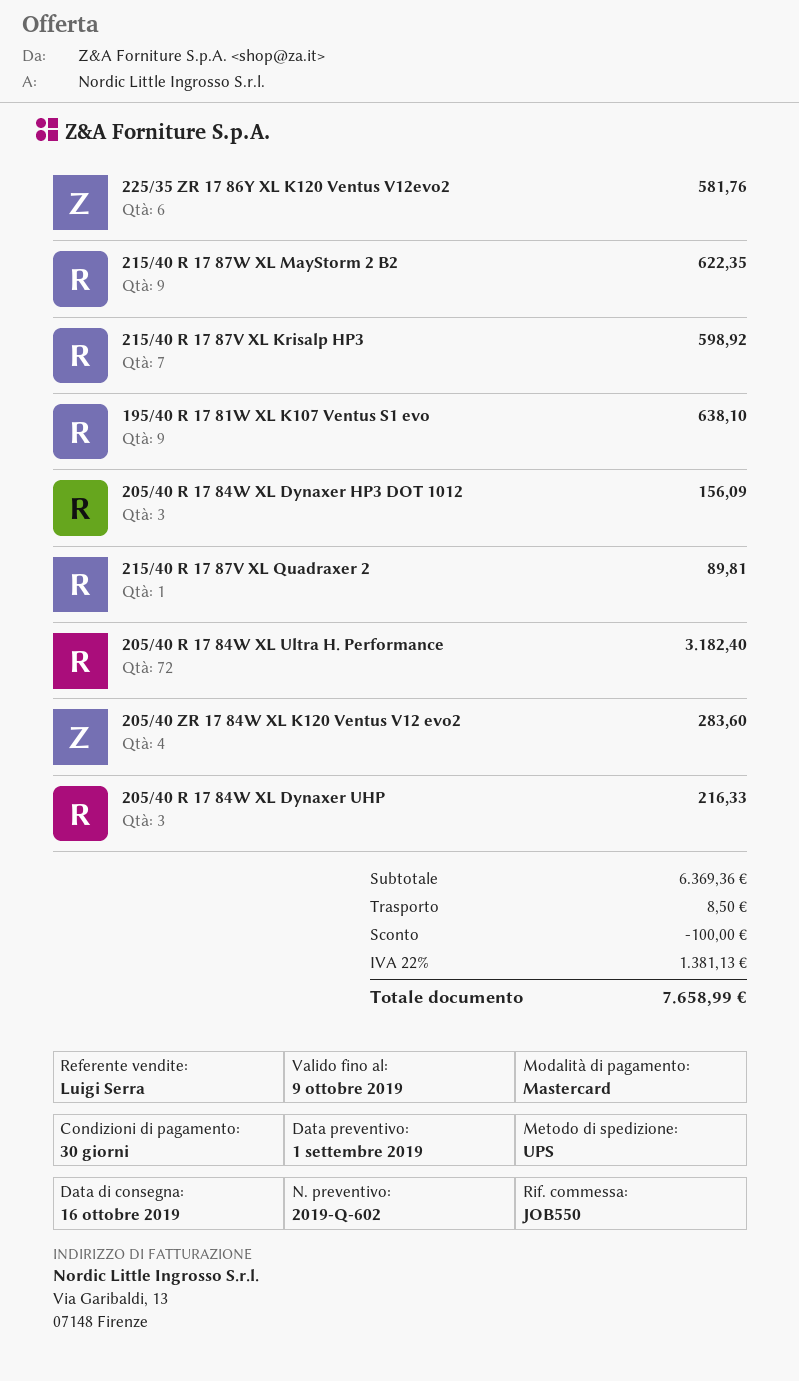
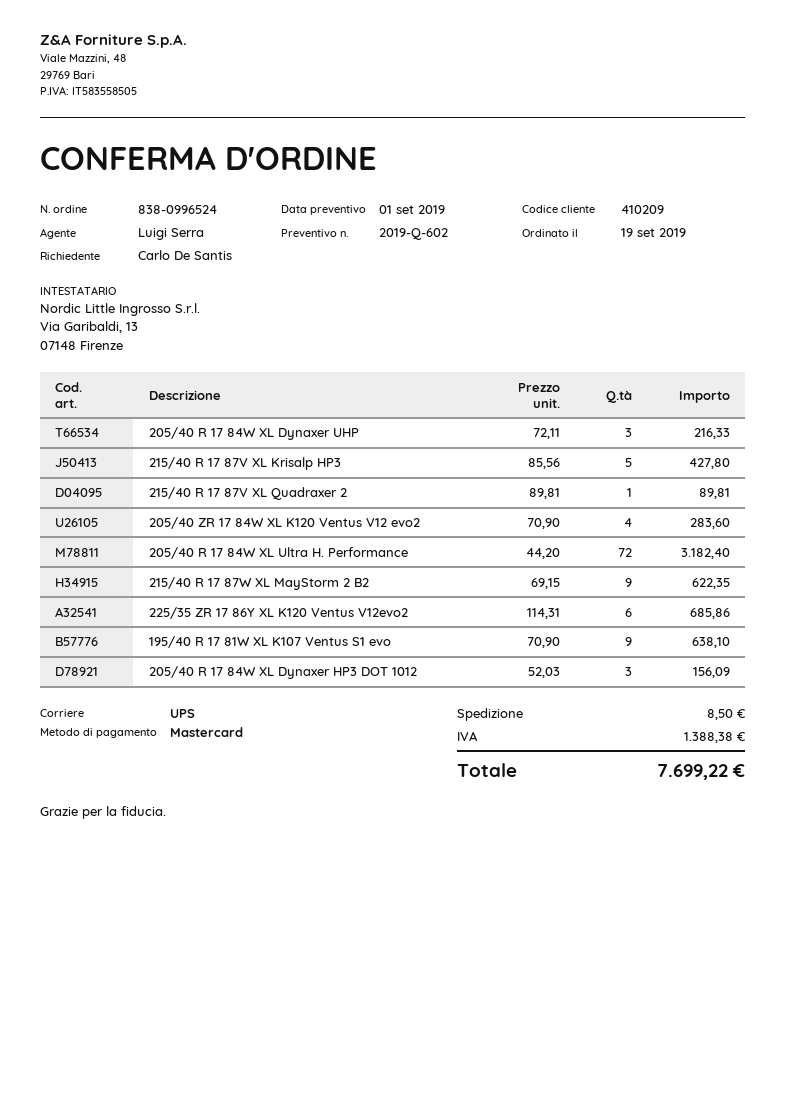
225/35 ZR 17 86Y XL K120 Ventus V12evo2: 6 for 581.76 -> 6 for 685.86
215/40 R 17 87V XL Krisalp HP3: 7 for 598.92 -> 5 for 427.80
discount: 100.00 -> none
tax: 1381.13 -> 1388.38
total: 7658.99 -> 7699.22

